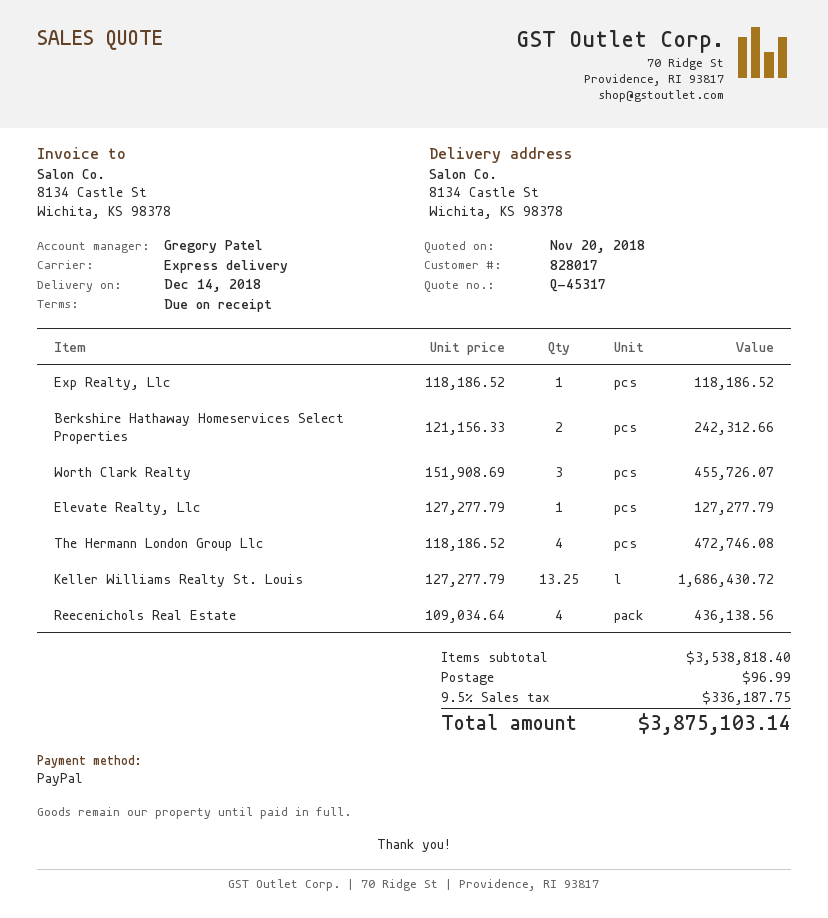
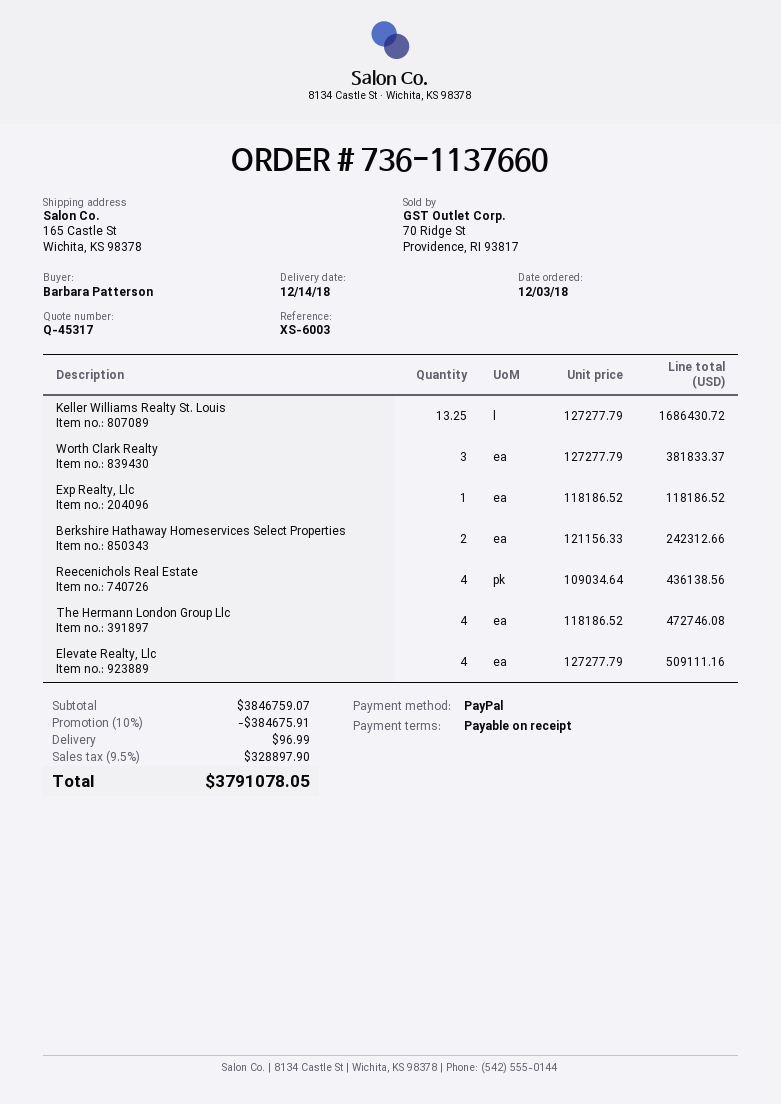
ship to: 8134 Castle St, Wichita, KS 98378 -> 165 Castle St, Wichita, KS 98378
Worth Clark Realty: 3 x 151908.69 = 455726.07 -> 3 x 127277.79 = 381833.37
Elevate Realty, Llc: 1 x 127277.79 = 127277.79 -> 4 x 127277.79 = 509111.16
subtotal: 3538818.40 -> 3846759.07
discount: none -> 10% = 384675.91
tax: 9.5% = 336187.75 -> 9.5% = 328897.90
total: 3875103.14 -> 3791078.05

